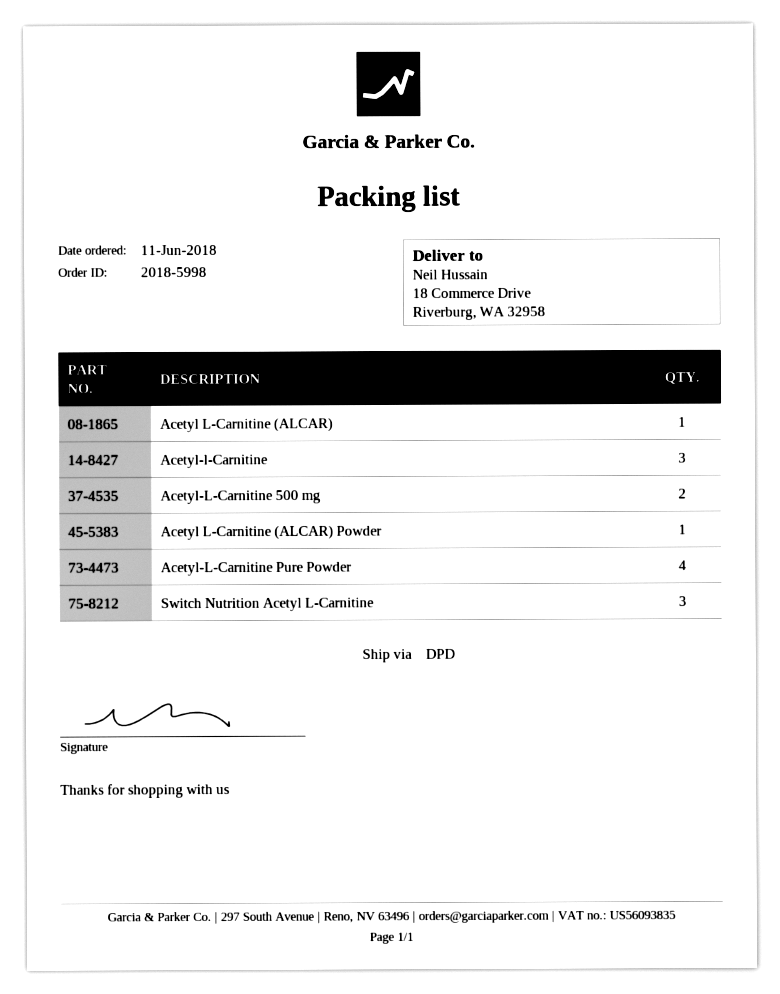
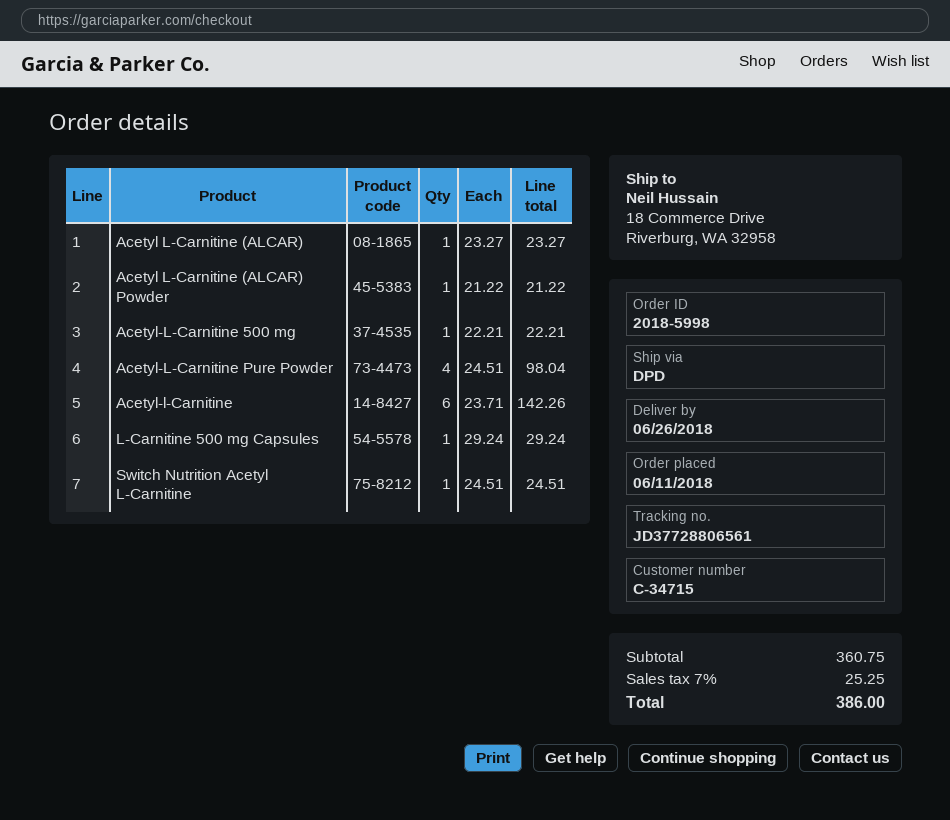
Acetyl-l-Carnitine: 3 -> 6
Acetyl-L-Carnitine 500 mg: 2 -> 1
Switch Nutrition Acetyl L-Carnitine: 3 -> 1
L-Carnitine 500 mg Capsules: none -> 1

